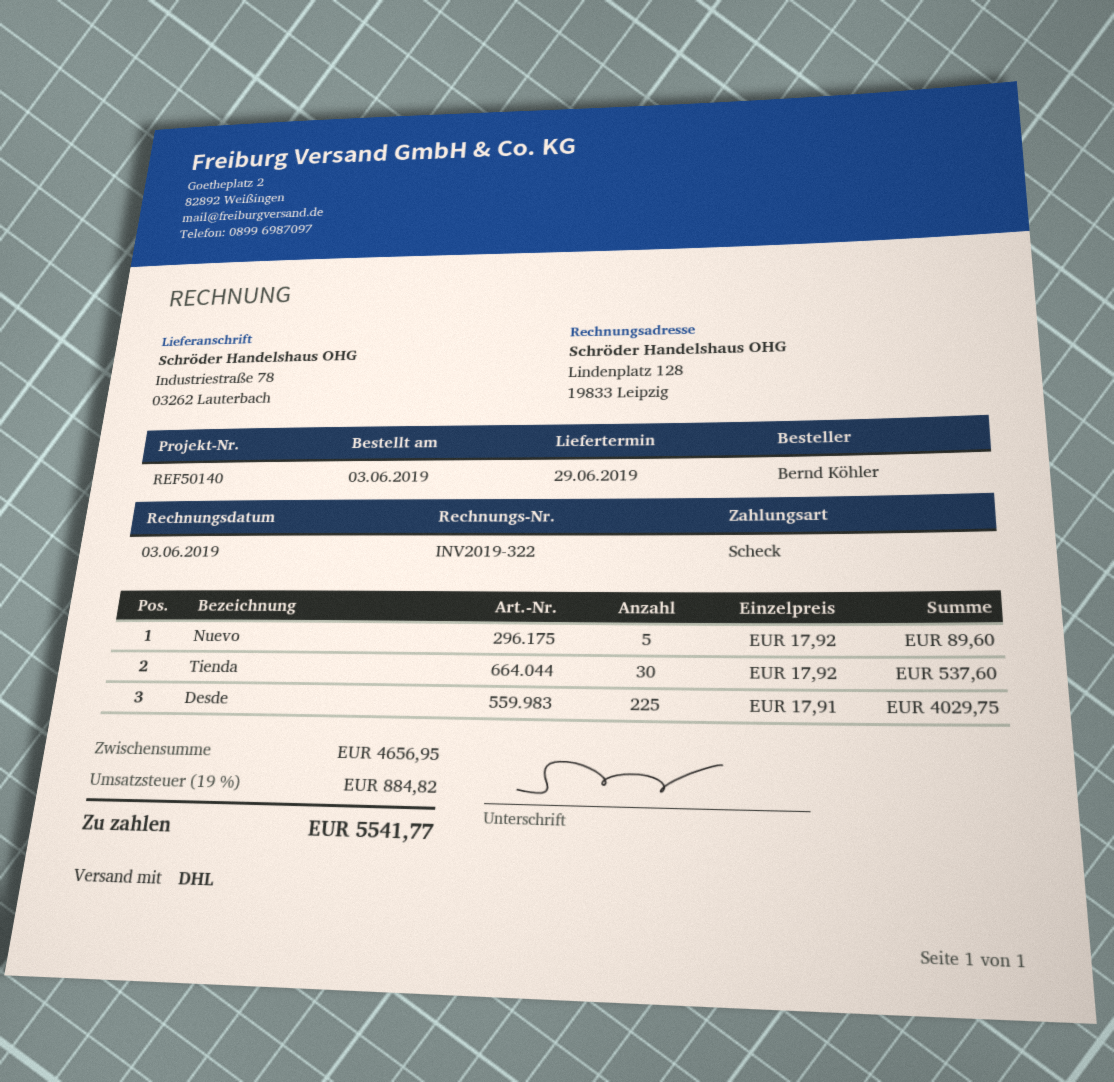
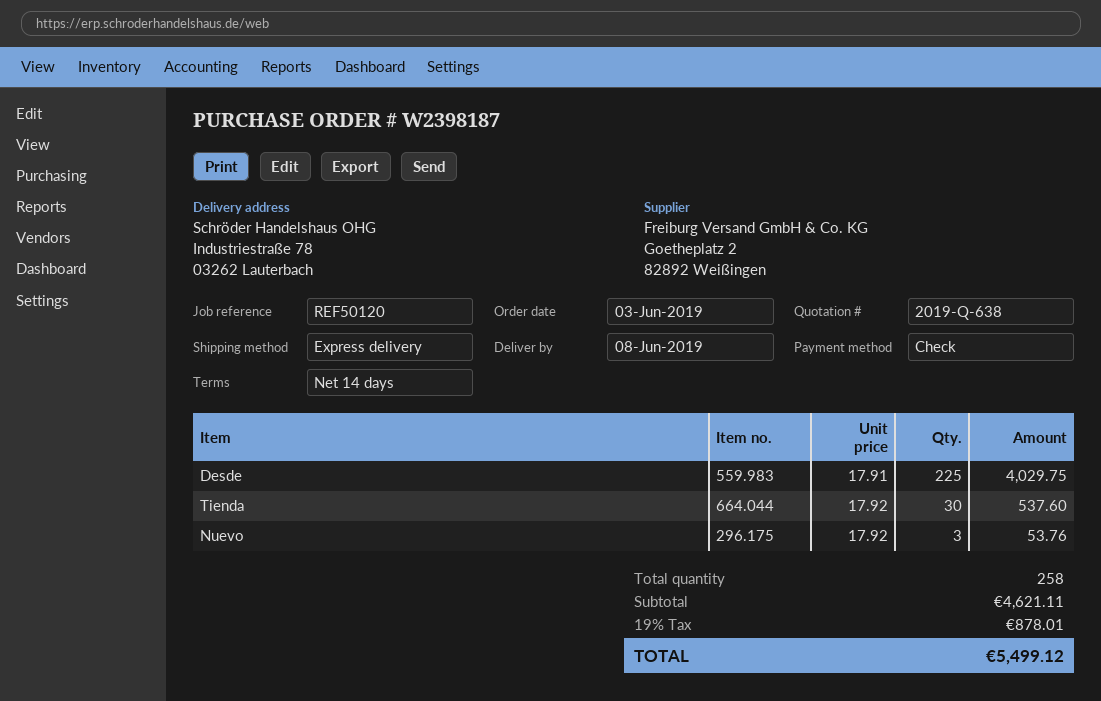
delivery date: 2019-06-29 -> 2019-06-08
reference: REF50140 -> REF50120
shipping method: DHL -> express
Nuevo: 5 x 17.92 = 89.60 -> 3 x 17.92 = 53.76
subtotal: 4656.95 -> 4621.11
tax: 19% = 884.82 -> 19% = 878.01
total: 5541.77 -> 5499.12

